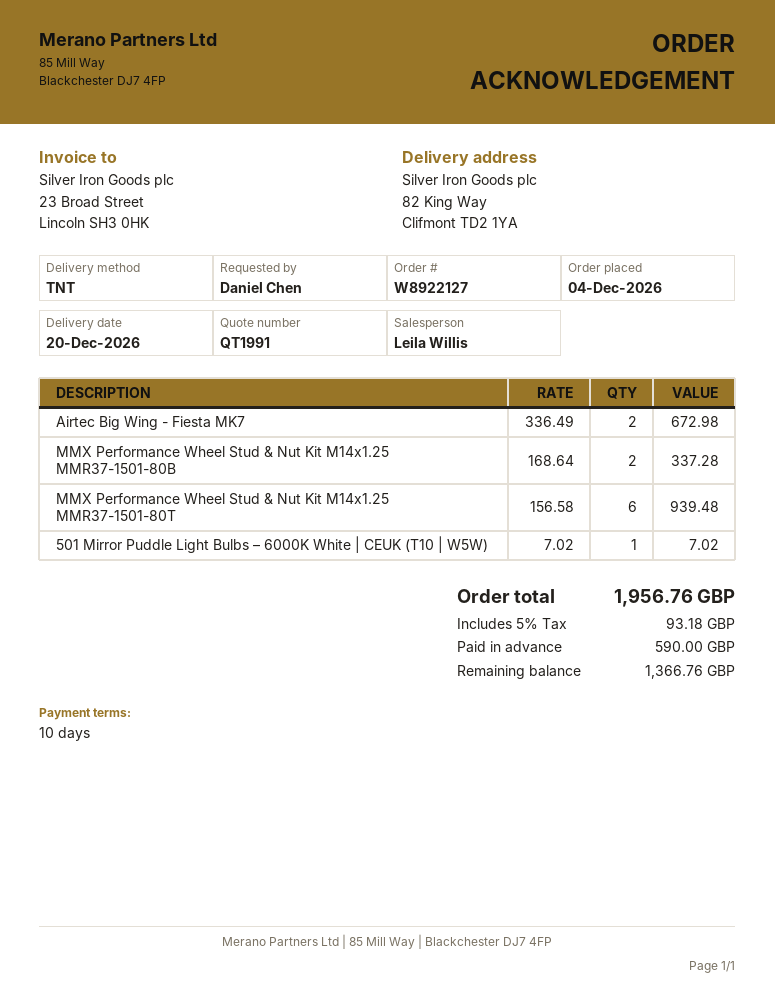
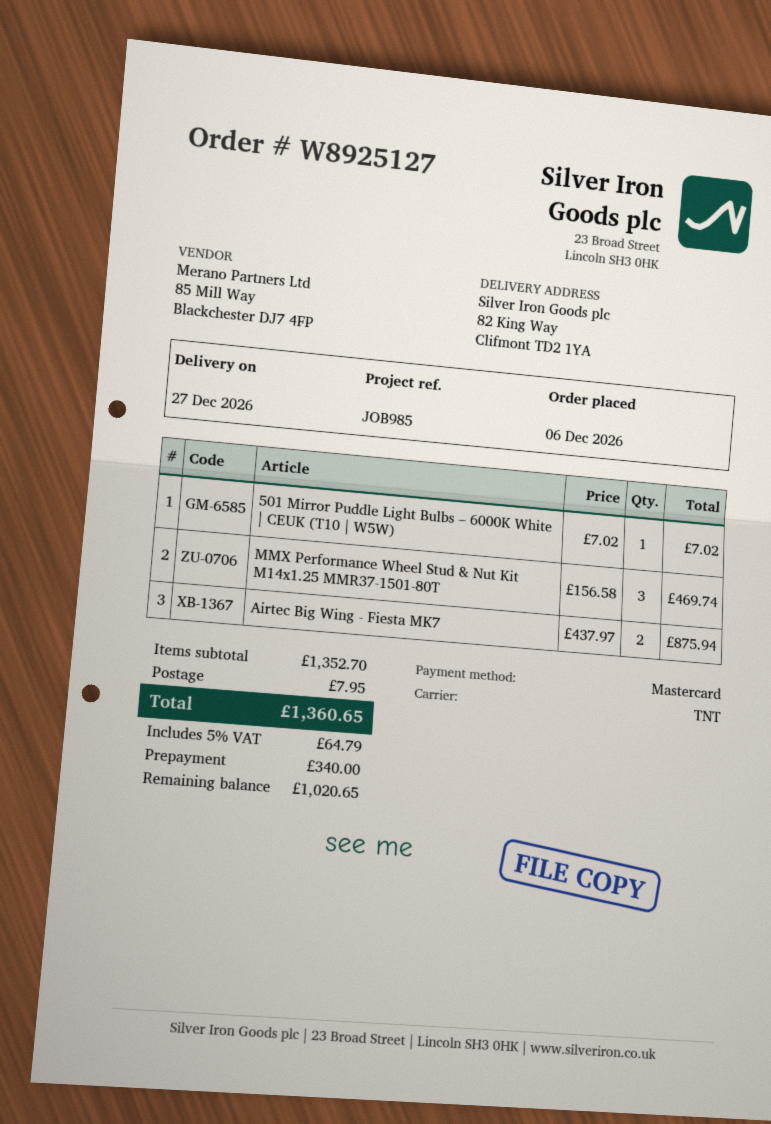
order number: W8922127 -> W8925127
order date: 2026-12-04 -> 2026-12-06
delivery date: 2026-12-20 -> 2026-12-27
Airtec Big Wing - Fiesta MK7: 2 x 336.49 = 672.98 -> 2 x 437.97 = 875.94
MMX Performance Wheel Stud & Nut Kit M14x1.25 MMR37-1501-80B: 2 x 168.64 = 337.28 -> none
MMX Performance Wheel Stud & Nut Kit M14x1.25 MMR37-1501-80T: 6 x 156.58 = 939.48 -> 3 x 156.58 = 469.74
shipping: none -> 7.95
tax: 5% = 93.18 -> 5% = 64.79
total: 1956.76 -> 1360.65
deposit: 590.00 -> 340.00
balance: 1366.76 -> 1020.65

